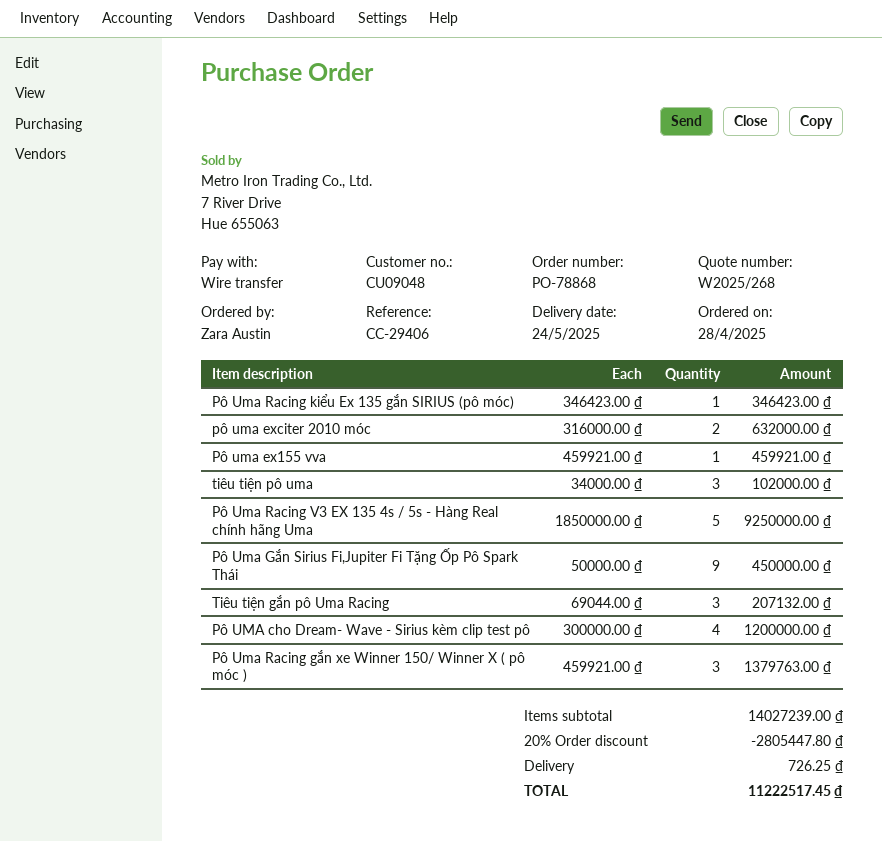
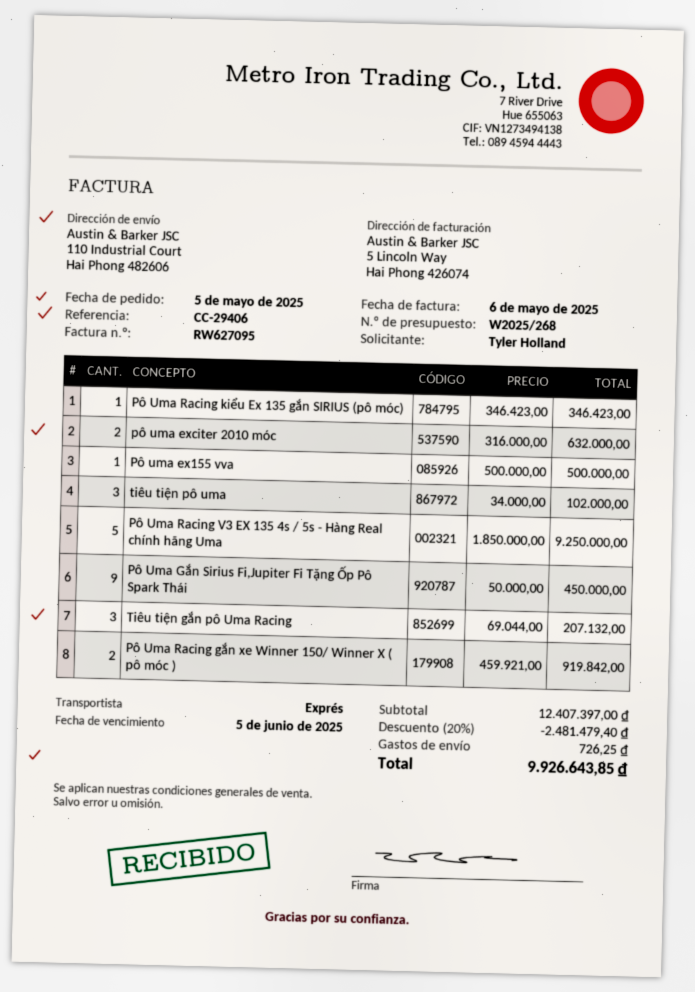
order date: 2025-04-28 -> 2025-05-05
ordered by: Zara Austin -> Tyler Holland
Pô uma ex155 vva: 1 x 459921.00 = 459921.00 -> 1 x 500000.00 = 500000.00
Pô UMA cho Dream- Wave - Sirius kèm clip test pô: 4 x 300000.00 = 1200000.00 -> none
Pô Uma Racing gắn xe Winner 150/ Winner X ( pô móc ): 3 x 459921.00 = 1379763.00 -> 2 x 459921.00 = 919842.00
subtotal: 14027239.00 -> 12407397.00
discount: 20% = 2805447.80 -> 20% = 2481479.40
total: 11222517.45 -> 9926643.85

